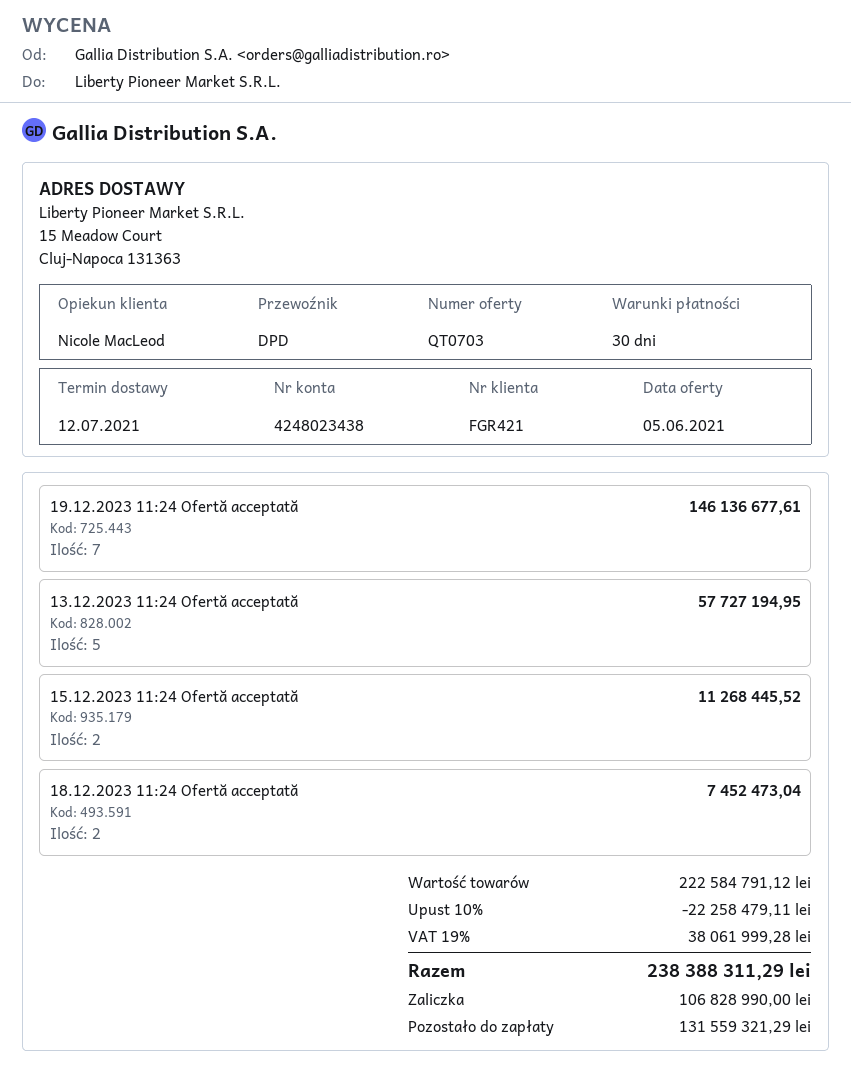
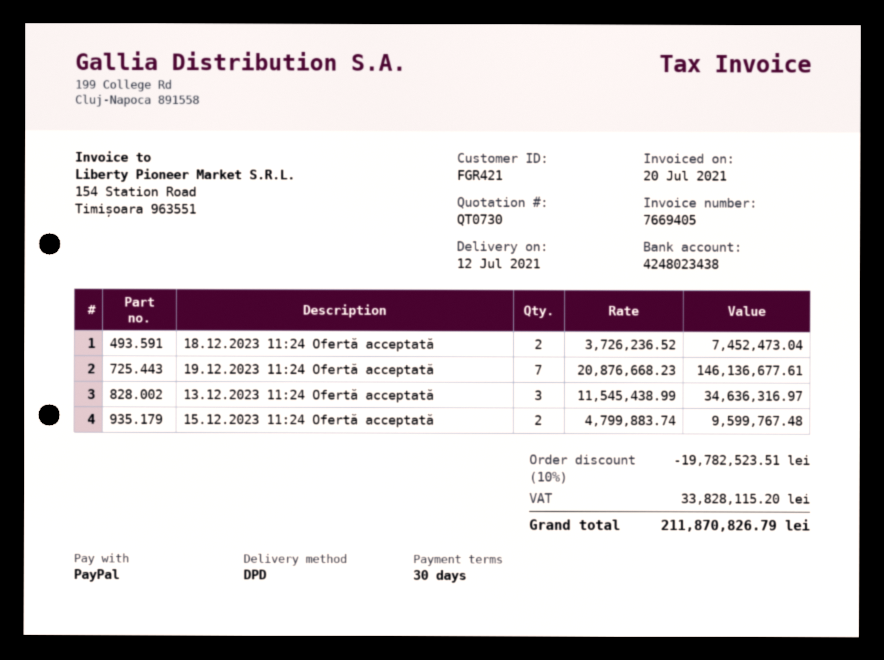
quote number: QT0703 -> QT0730
13.12.2023 11:24 Ofertă acceptată: 5 for 57727194.95 -> 3 for 34636316.97
15.12.2023 11:24 Ofertă acceptată: 2 for 11268445.52 -> 2 for 9599767.48
discount: 10% = 22258479.11 -> 10% = 19782523.51
tax: 38061999.28 -> 33828115.20
total: 238388311.29 -> 211870826.79

